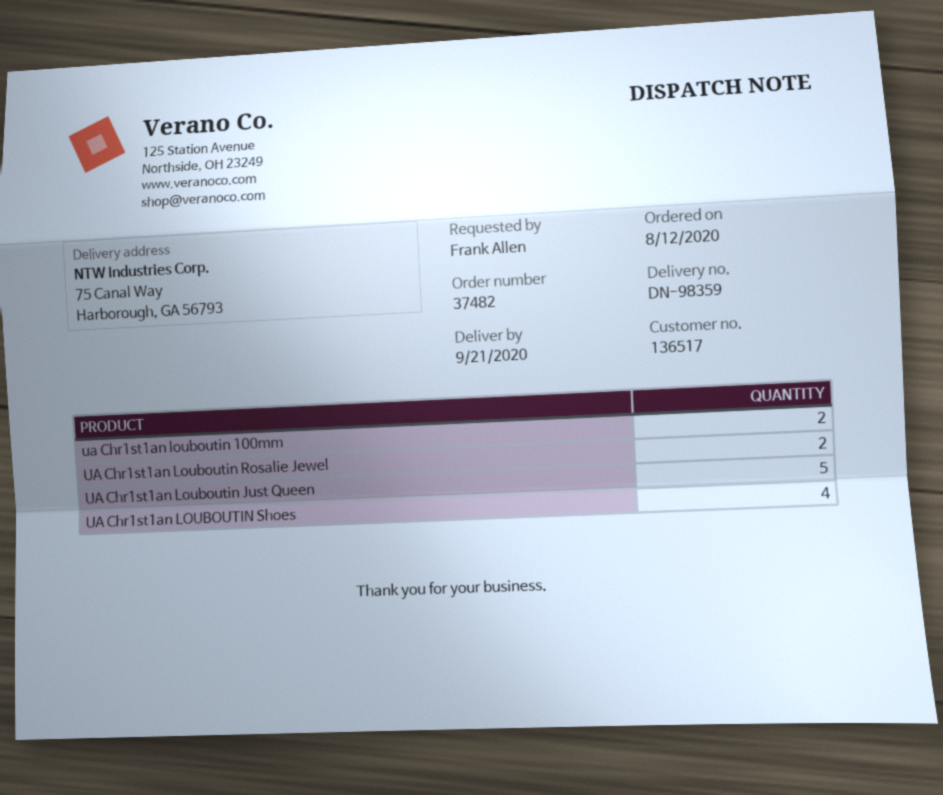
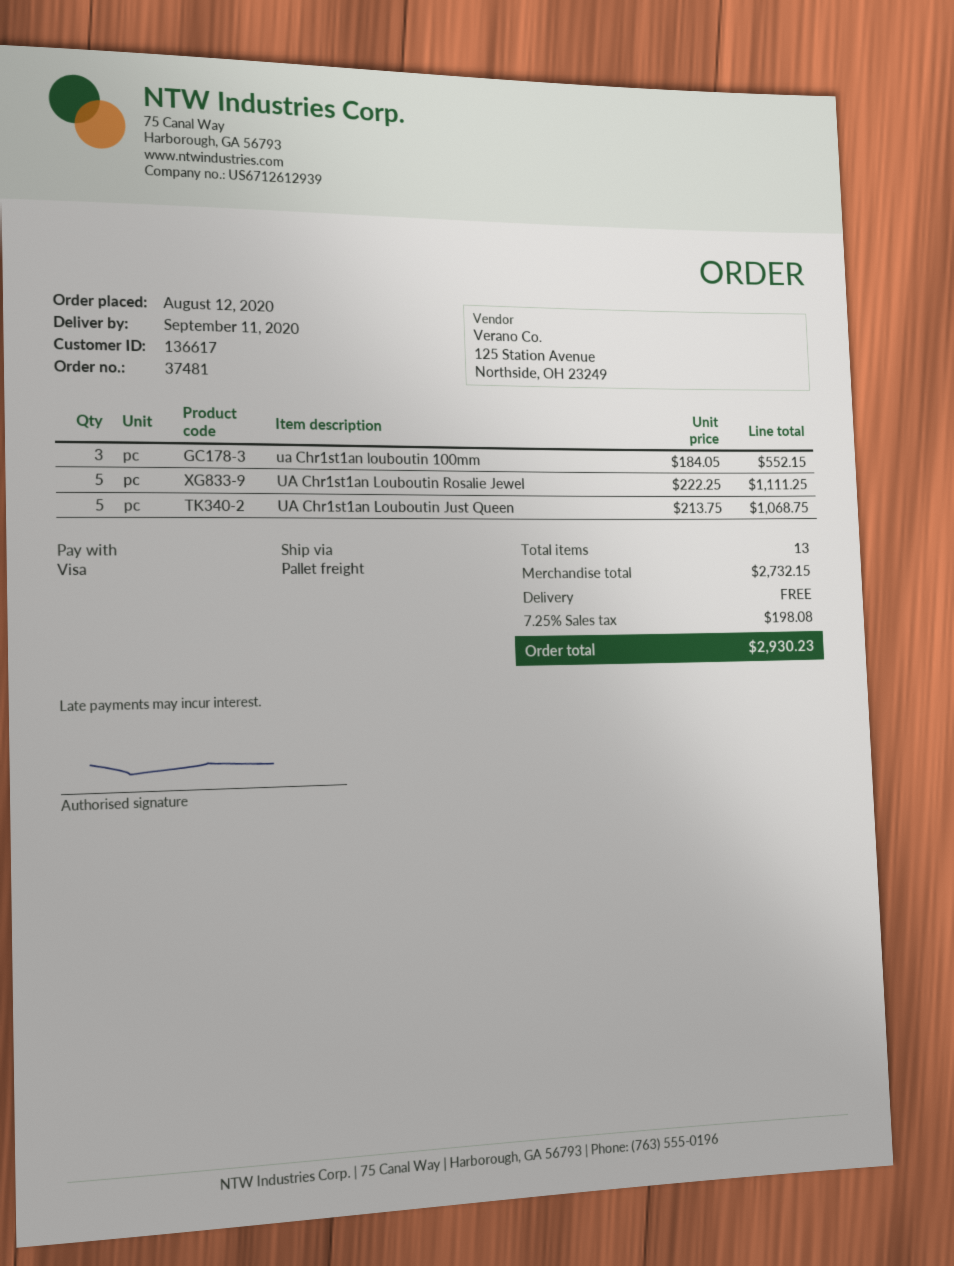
order number: 37482 -> 37481
delivery date: 2020-09-21 -> 2020-09-11
customer number: 136517 -> 136617
ua Chr1st1an louboutin 100mm: 2 -> 3
UA Chr1st1an Louboutin Rosalie Jewel: 2 -> 5
UA Chr1st1an LOUBOUTIN Shoes: 4 -> none

